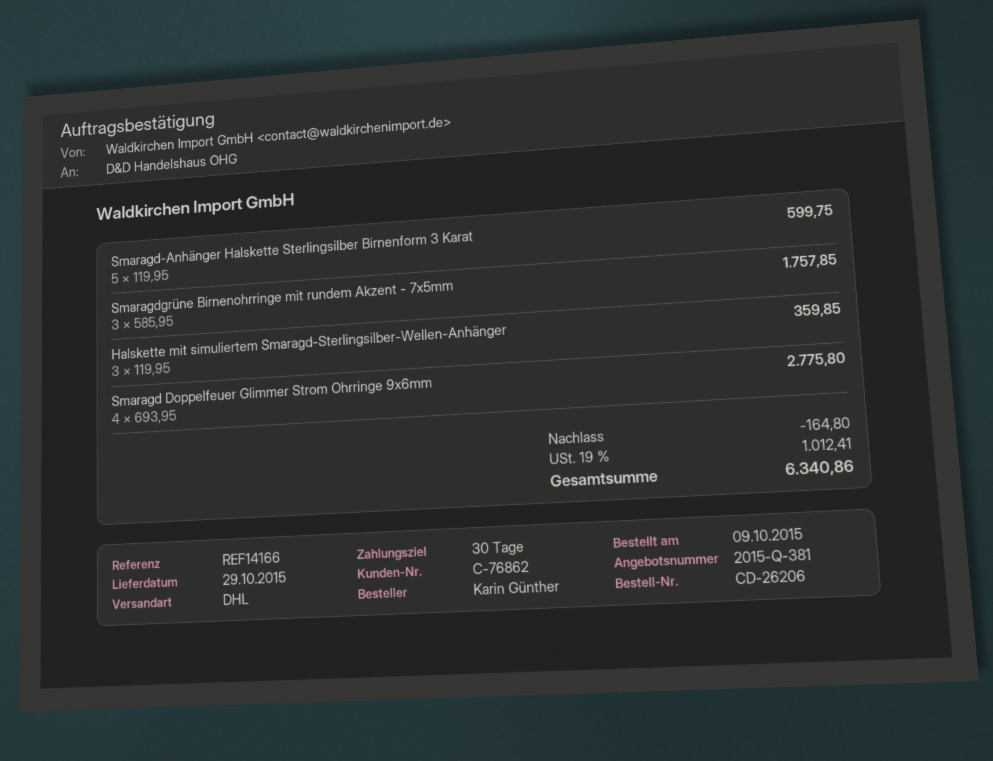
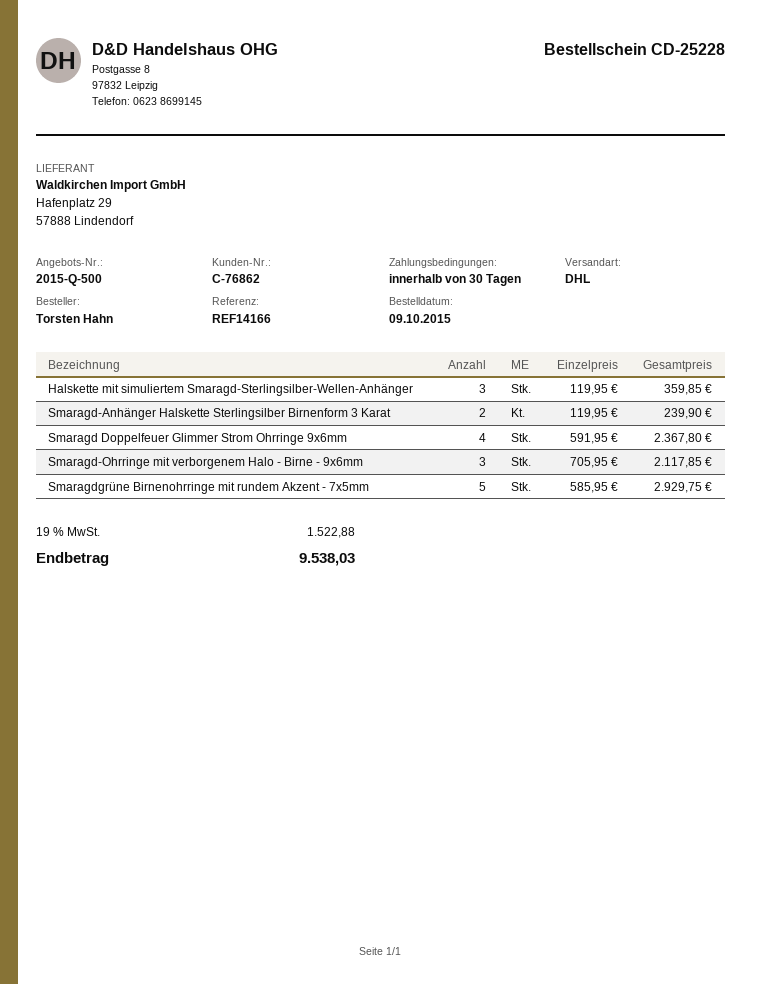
quote number: 2015-Q-381 -> 2015-Q-500
order number: CD-26206 -> CD-25228
ordered by: Karin Günther -> Torsten Hahn
Smaragd-Anhänger Halskette Sterlingsilber Birnenform 3 Karat: 5 x 119.95 = 599.75 -> 2 x 119.95 = 239.90
Smaragdgrüne Birnenohrringe mit rundem Akzent - 7x5mm: 3 x 585.95 = 1757.85 -> 5 x 585.95 = 2929.75
Smaragd Doppelfeuer Glimmer Strom Ohrringe 9x6mm: 4 x 693.95 = 2775.80 -> 4 x 591.95 = 2367.80
Smaragd-Ohrringe mit verborgenem Halo - Birne - 9x6mm: none -> 3 x 705.95 = 2117.85
discount: 164.80 -> none
tax: 19% = 1012.41 -> 19% = 1522.88
total: 6340.86 -> 9538.03

